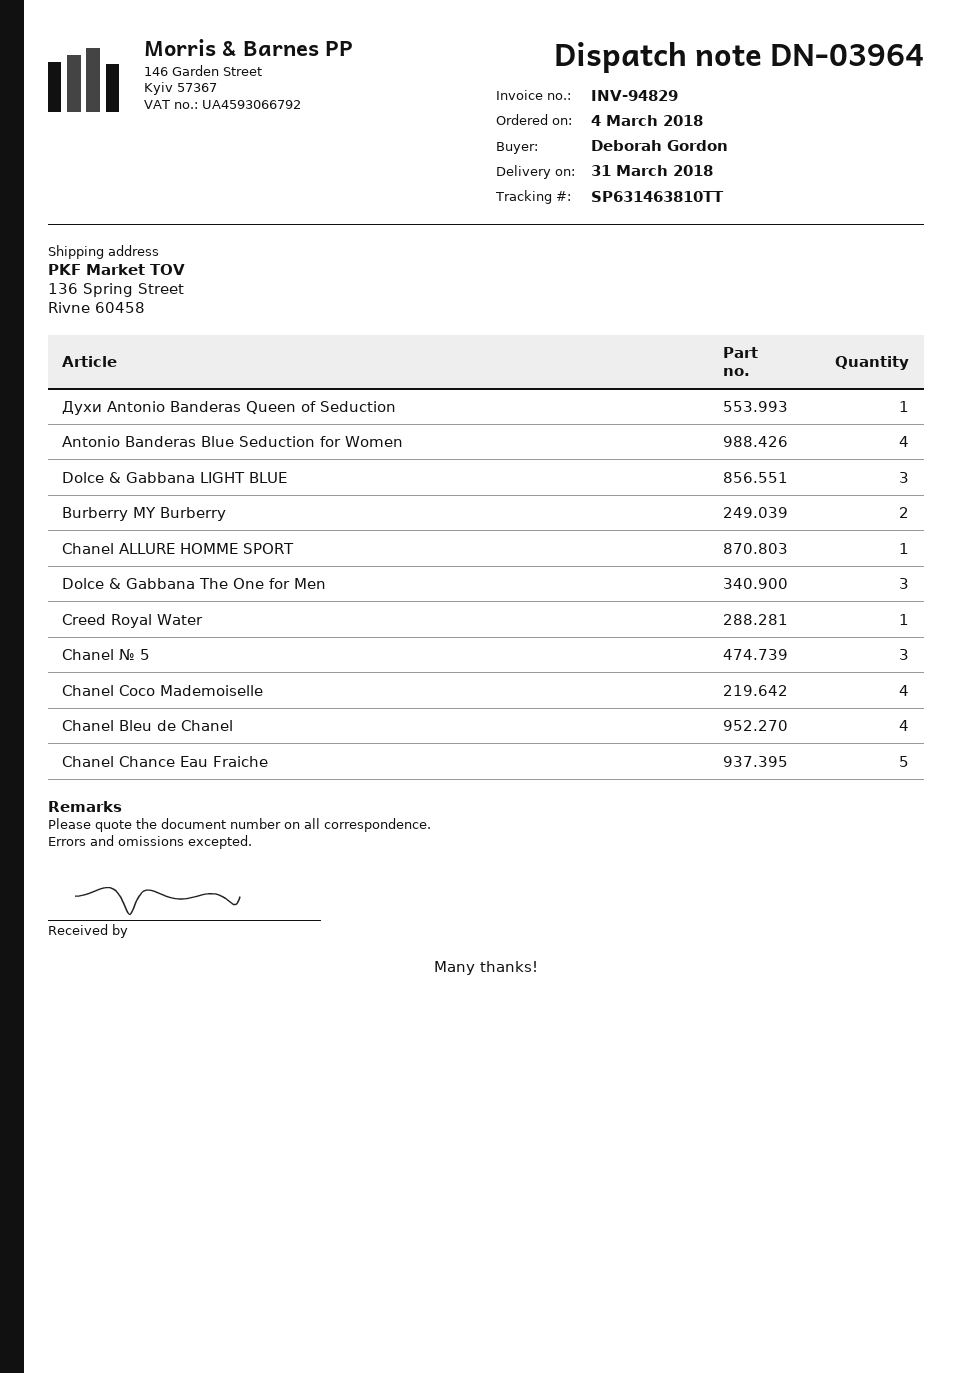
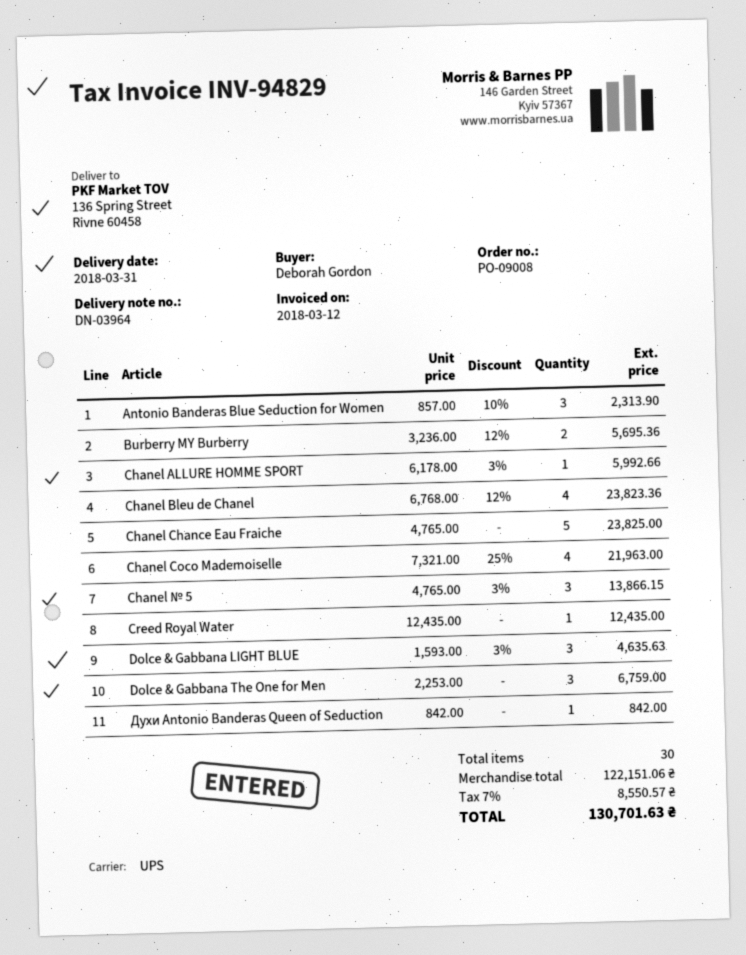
Antonio Banderas Blue Seduction for Women: 4 -> 3

